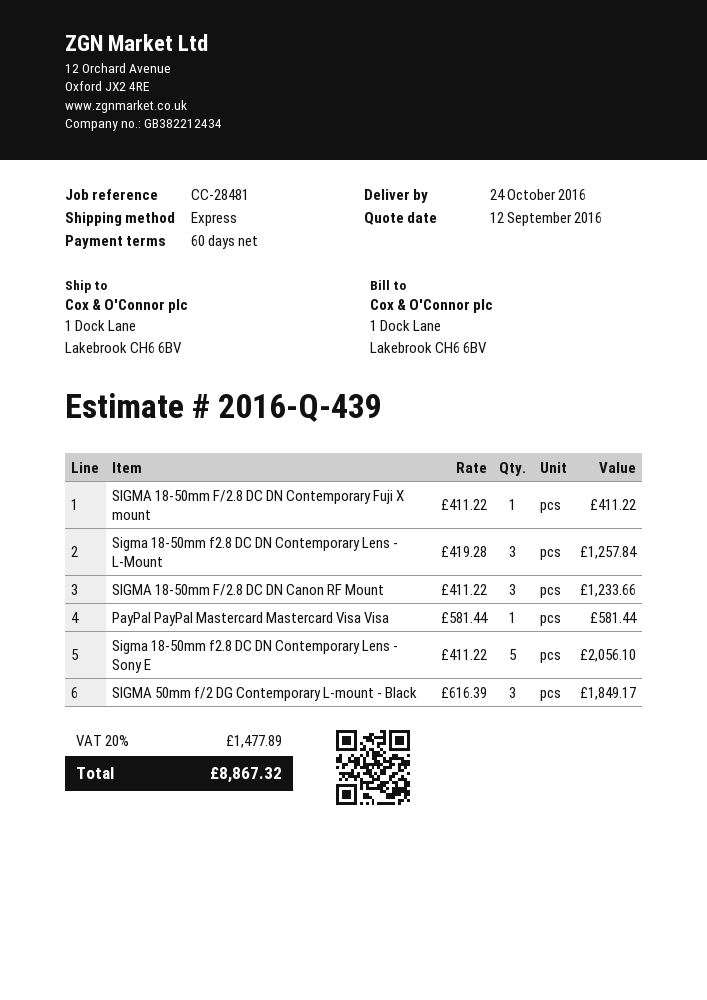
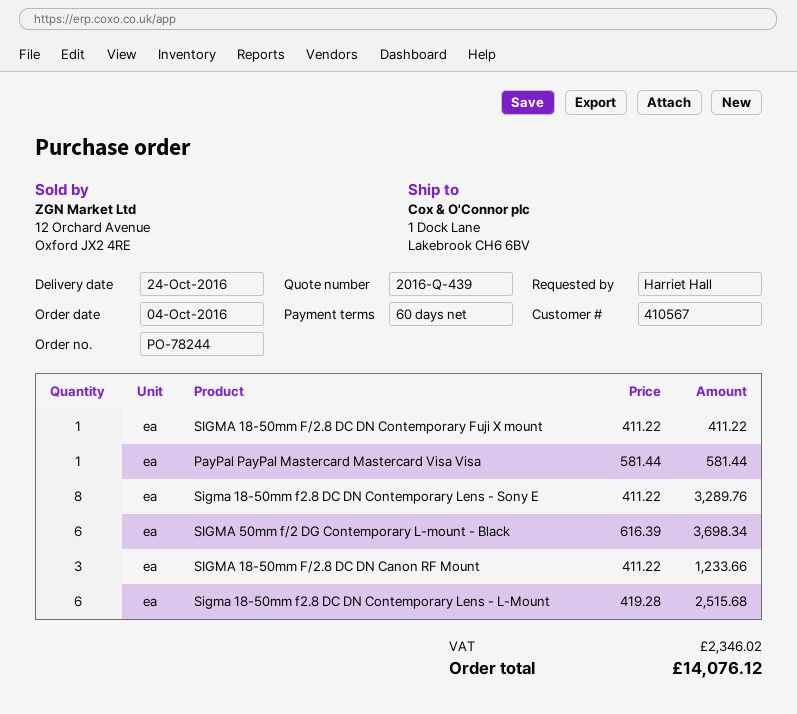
Sigma 18-50mm f2.8 DC DN Contemporary Lens - L-Mount: 3 x 419.28 = 1257.84 -> 6 x 419.28 = 2515.68
Sigma 18-50mm f2.8 DC DN Contemporary Lens - Sony E: 5 x 411.22 = 2056.10 -> 8 x 411.22 = 3289.76
SIGMA 50mm f/2 DG Contemporary L-mount - Black: 3 x 616.39 = 1849.17 -> 6 x 616.39 = 3698.34
tax: 1477.89 -> 2346.02
total: 8867.32 -> 14076.12

